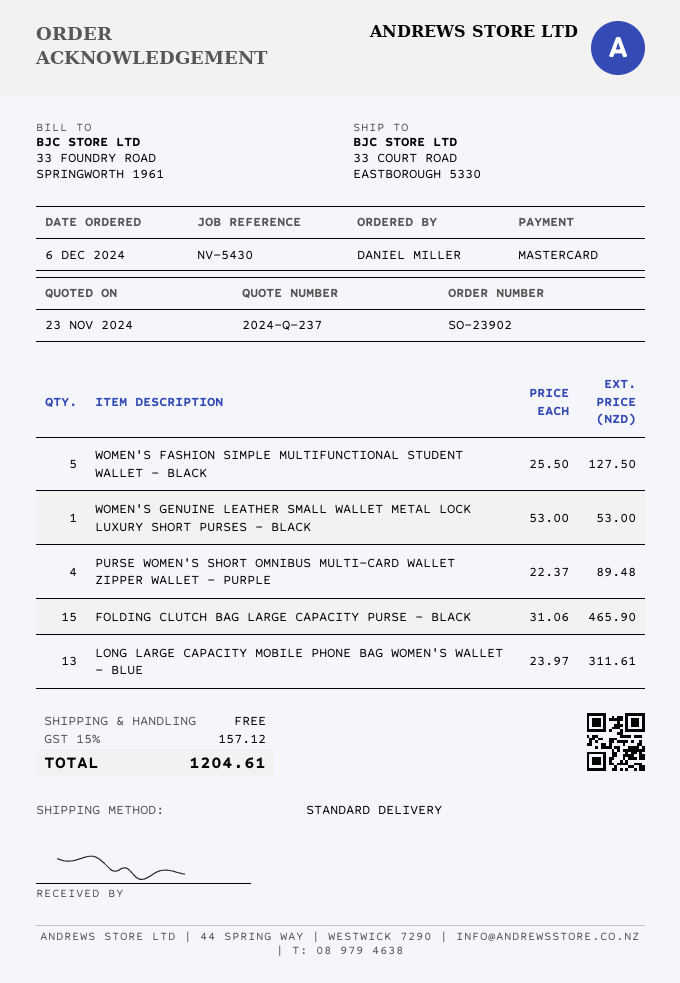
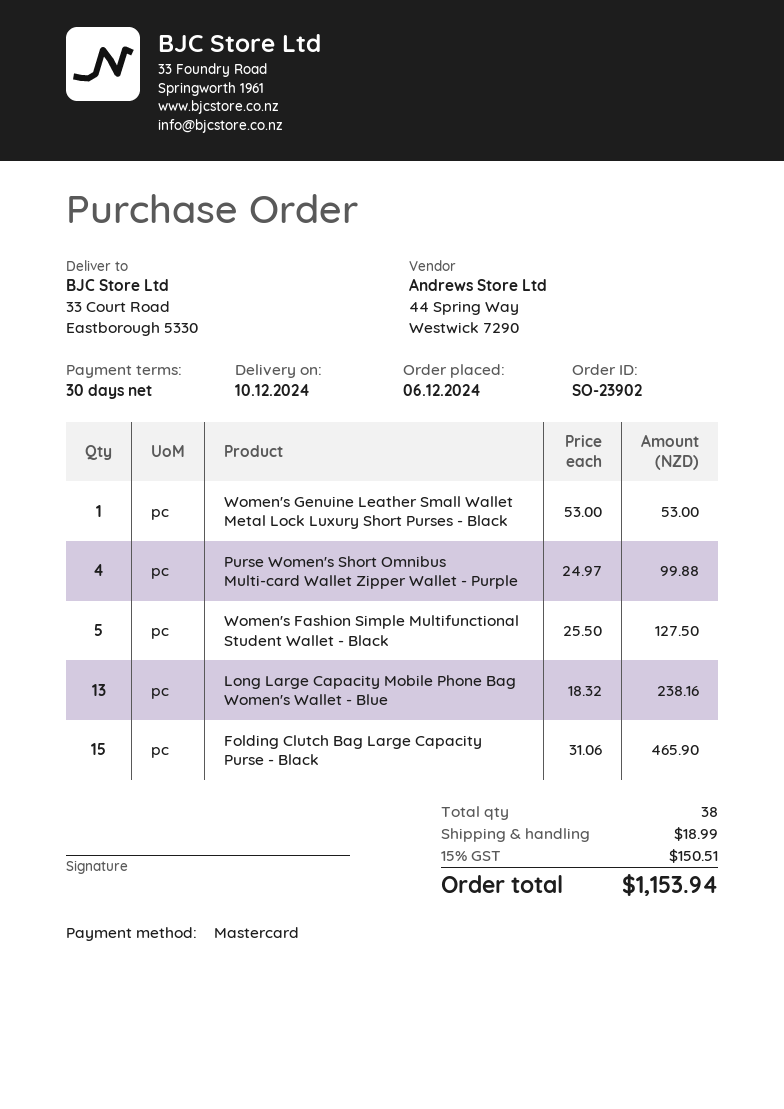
PURSE WOMEN'S SHORT OMNIBUS MULTI-CARD WALLET ZIPPER WALLET - PURPLE: 4 x 22.37 = 89.48 -> 4 x 24.97 = 99.88
LONG LARGE CAPACITY MOBILE PHONE BAG WOMEN'S WALLET - BLUE: 13 x 23.97 = 311.61 -> 13 x 18.32 = 238.16
shipping: 0.00 -> 18.99
tax: 15% = 157.12 -> 15% = 150.51
total: 1204.61 -> 1153.94

